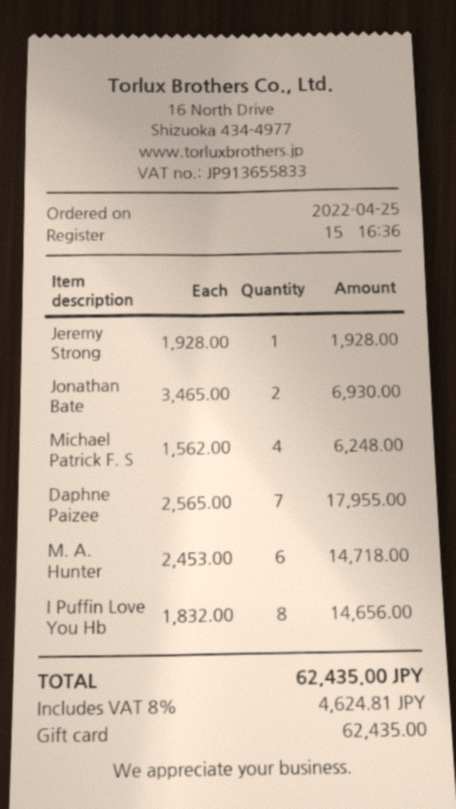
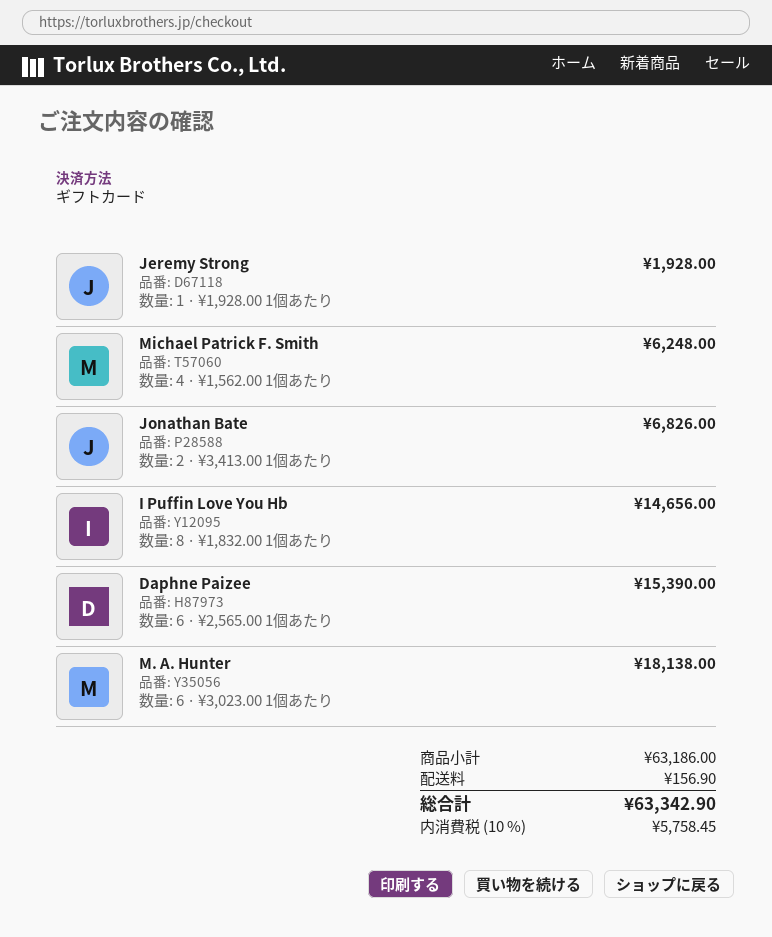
Jonathan Bate: 2 x 3465.00 = 6930.00 -> 2 x 3413.00 = 6826.00
Daphne Paizee: 7 x 2565.00 = 17955.00 -> 6 x 2565.00 = 15390.00
M. A. Hunter: 6 x 2453.00 = 14718.00 -> 6 x 3023.00 = 18138.00
shipping: none -> 156.90
tax: 8% = 4624.81 -> 10% = 5758.45
total: 62435.00 -> 63342.90

